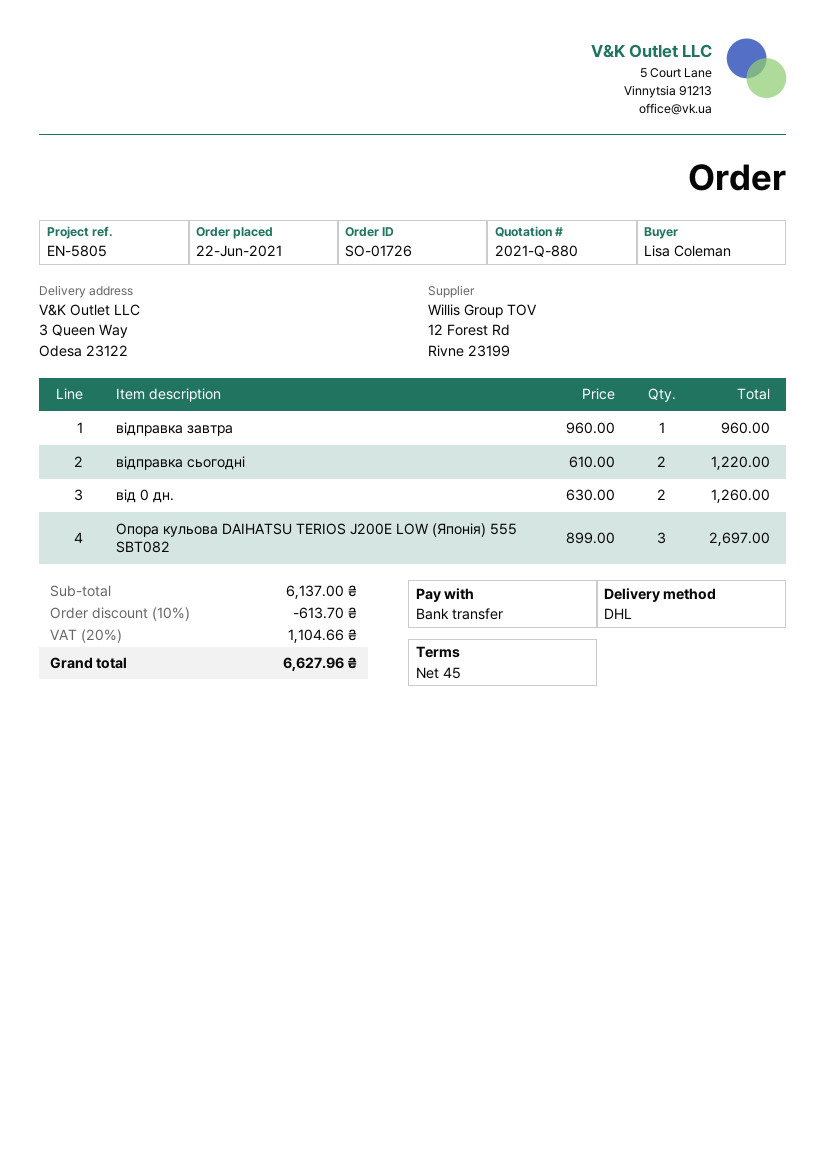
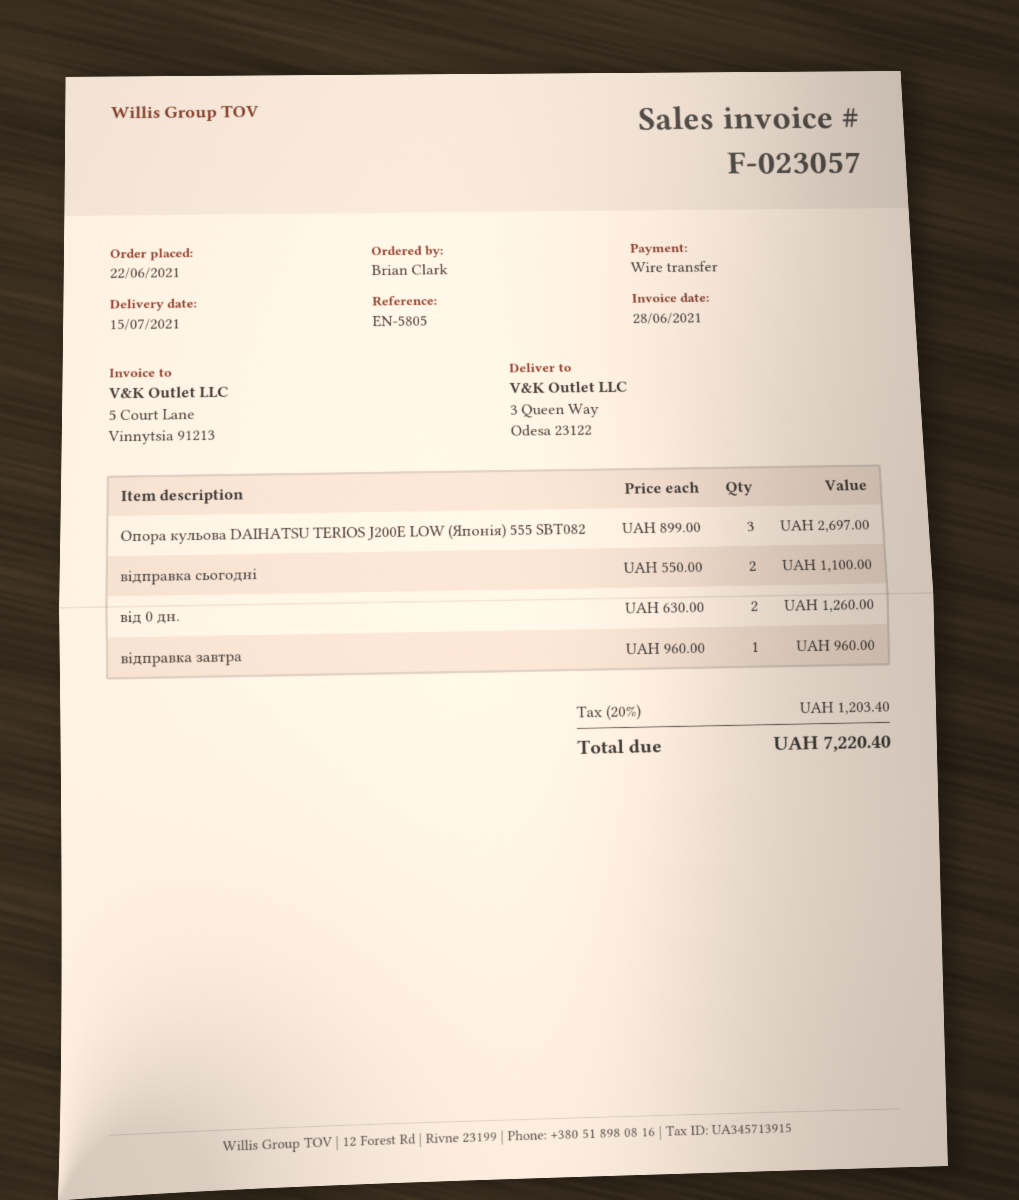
ordered by: Lisa Coleman -> Brian Clark
відправка сьогодні: 2 x 610.00 = 1220.00 -> 2 x 550.00 = 1100.00
discount: 10% = 613.70 -> none
tax: 20% = 1104.66 -> 20% = 1203.40
total: 6627.96 -> 7220.40

